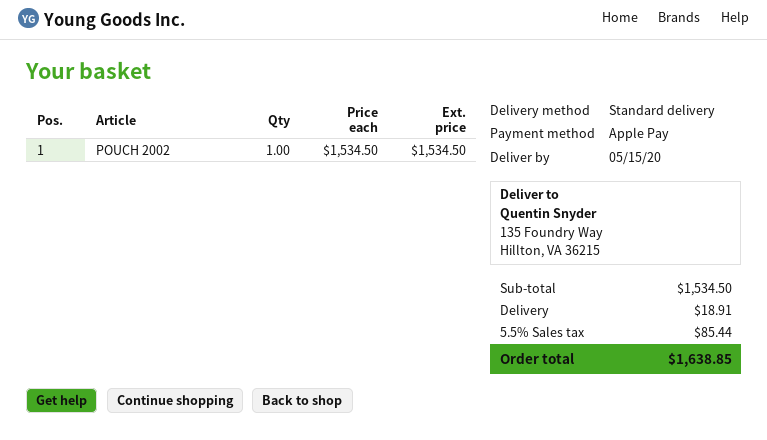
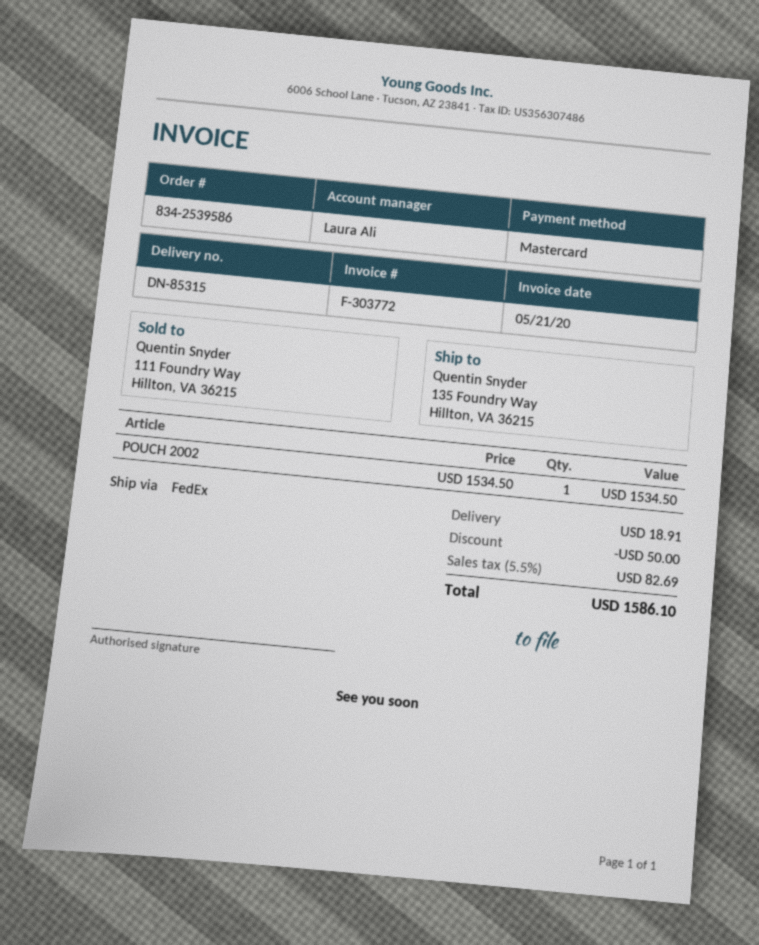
payment method: Apple Pay -> Mastercard
shipping method: standard -> FedEx
discount: none -> 50.00
tax: 5.5% = 85.44 -> 5.5% = 82.69
total: 1638.85 -> 1586.10

